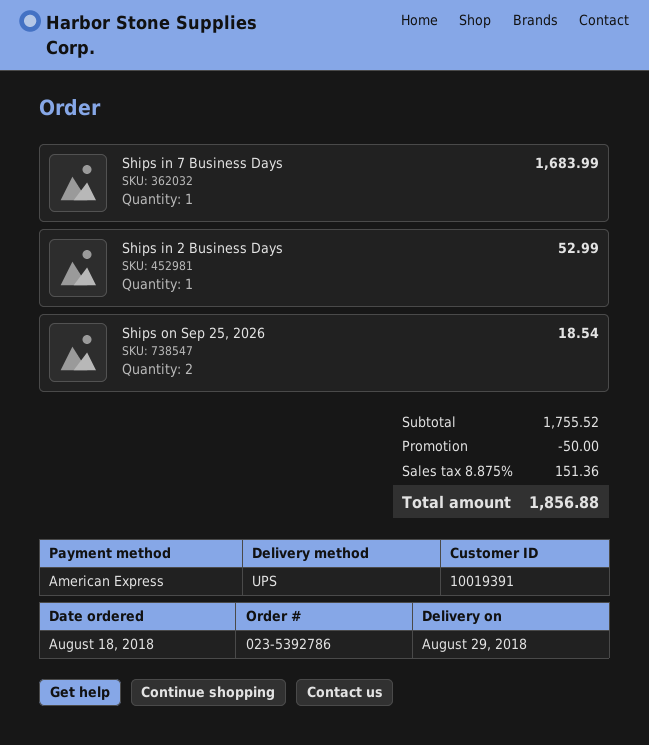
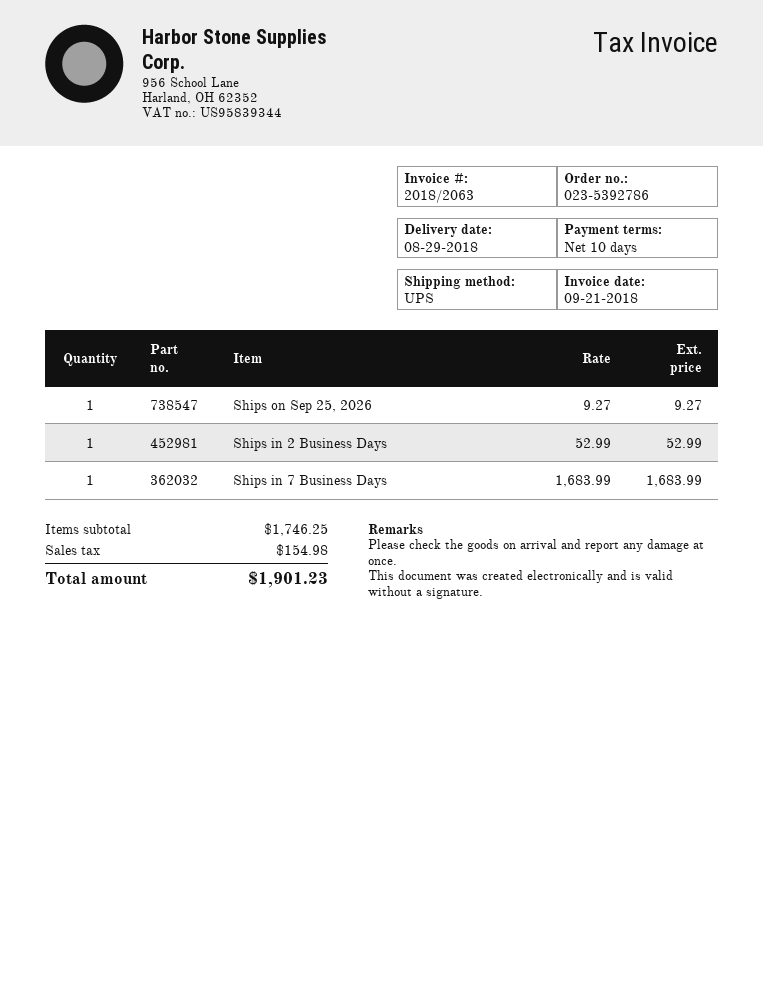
Ships on Sep 25, 2026: 2 for 18.54 -> 1 for 9.27
subtotal: 1755.52 -> 1746.25
discount: 50.00 -> none
tax: 151.36 -> 154.98
total: 1856.88 -> 1901.23

